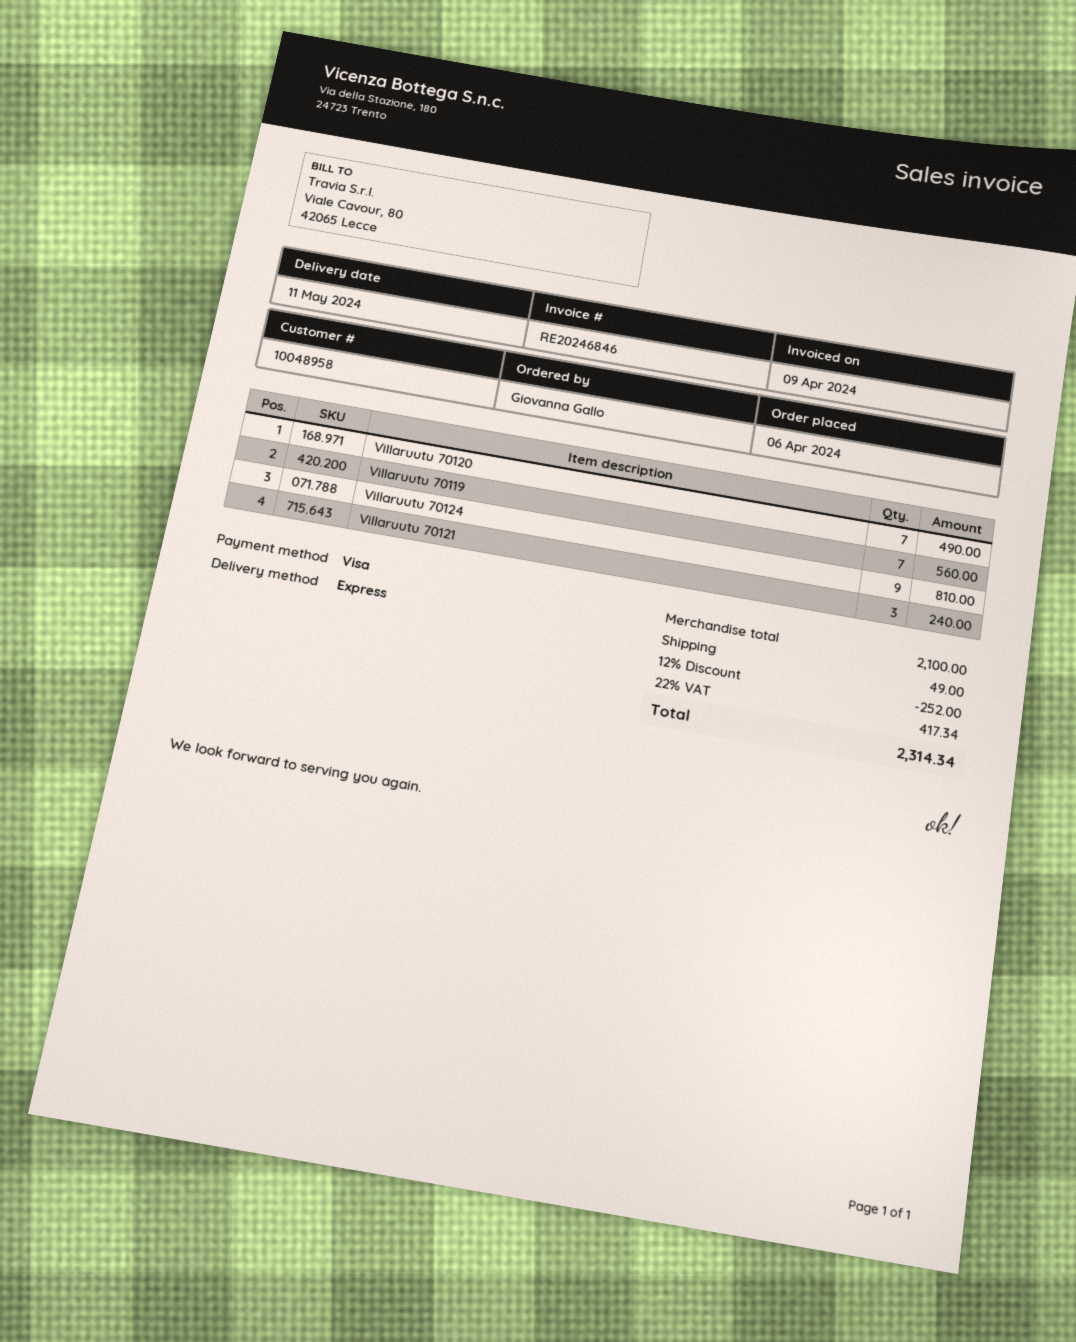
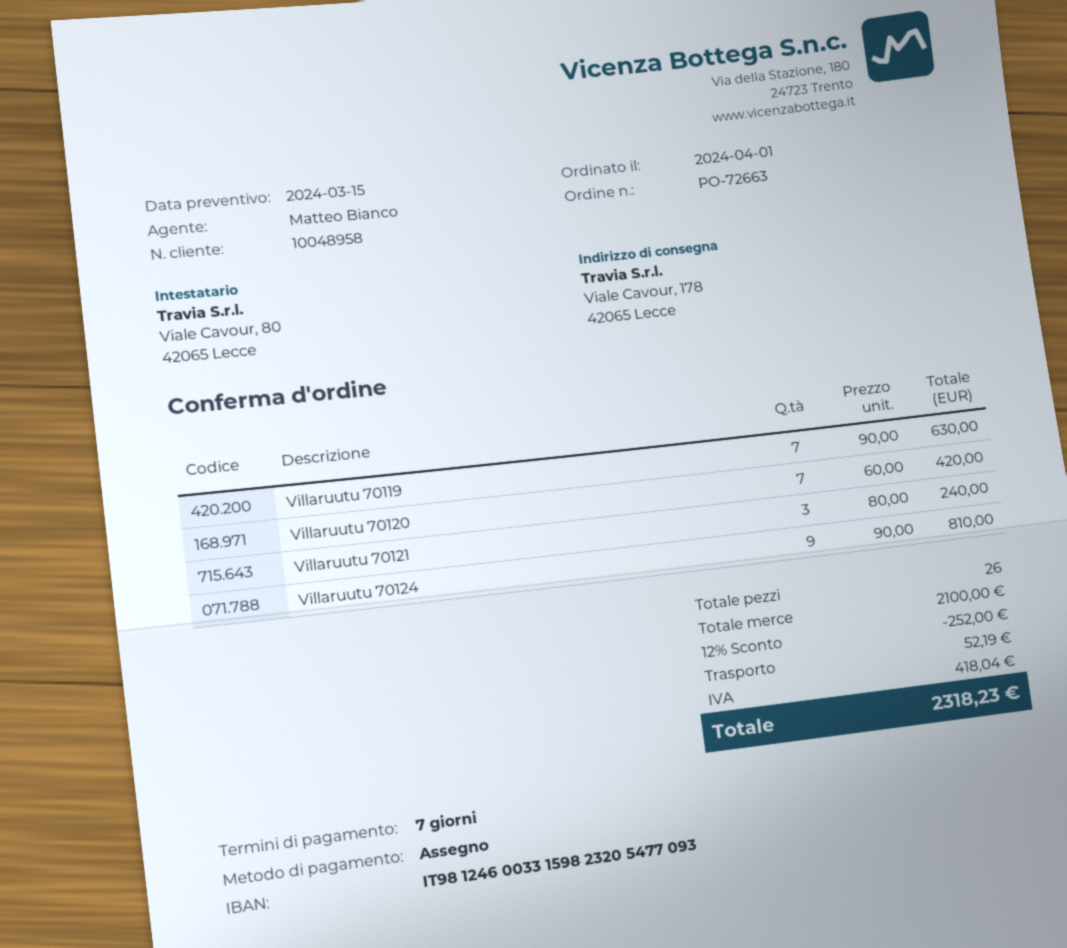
order date: 2024-04-06 -> 2024-04-01
payment method: Visa -> cheque
Villaruutu 70120: 7 for 490.00 -> 7 for 420.00
Villaruutu 70119: 7 for 560.00 -> 7 for 630.00
shipping: 49.00 -> 52.19
tax: 417.34 -> 418.04
total: 2314.34 -> 2318.23

